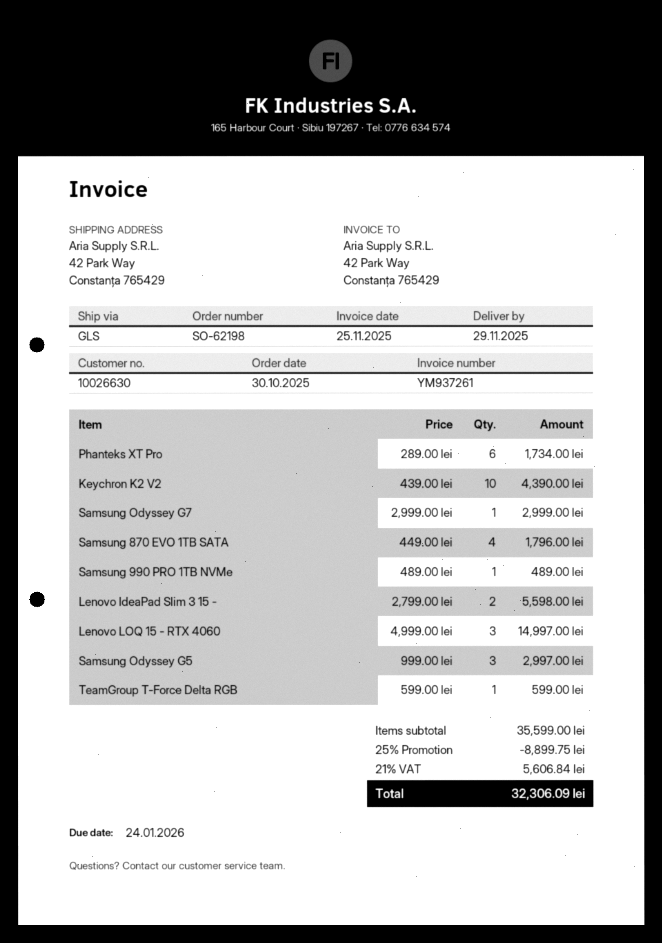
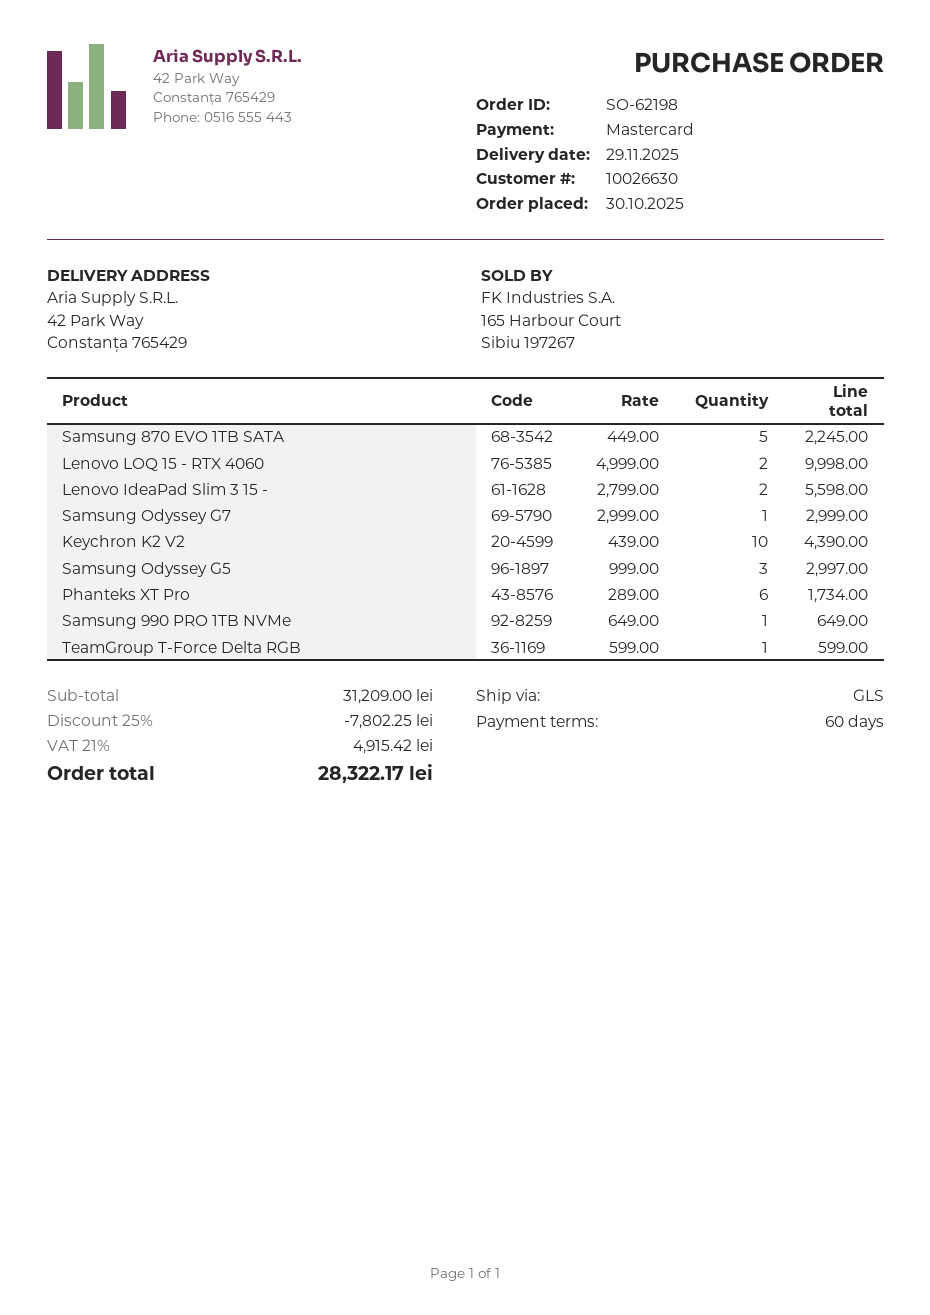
Samsung 870 EVO 1TB SATA: 4 x 449.00 = 1796.00 -> 5 x 449.00 = 2245.00
Samsung 990 PRO 1TB NVMe: 1 x 489.00 = 489.00 -> 1 x 649.00 = 649.00
Lenovo LOQ 15 - RTX 4060: 3 x 4999.00 = 14997.00 -> 2 x 4999.00 = 9998.00
subtotal: 35599.00 -> 31209.00
discount: 25% = 8899.75 -> 25% = 7802.25
tax: 21% = 5606.84 -> 21% = 4915.42
total: 32306.09 -> 28322.17

